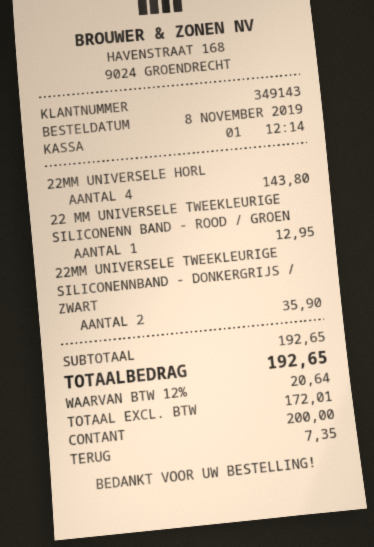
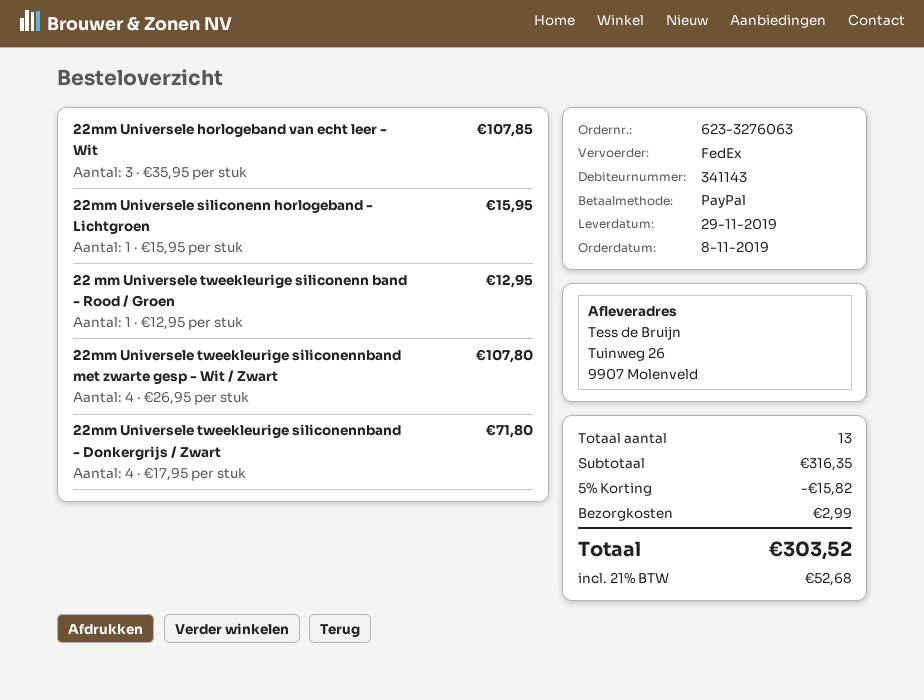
customer number: 349143 -> 341143
payment method: cash -> PayPal
22MM UNIVERSELE HORL: 4 for 143.80 -> 3 for 107.85
22MM UNIVERSELE TWEEKLEURIGE SILICONENNBAND - DONKERGRIJS / ZWART: 2 for 35.90 -> 4 for 71.80
22mm Universele siliconenn horlogeband - Lichtgroen: none -> 1 for 15.95
22mm Universele tweekleurige siliconennband met zwarte gesp - Wit / Zwart: none -> 4 for 107.80
subtotal: 192.65 -> 316.35
discount: none -> 5% = 15.82
shipping: none -> 2.99
tax: 12% = 20.64 -> 21% = 52.68
total: 192.65 -> 303.52

